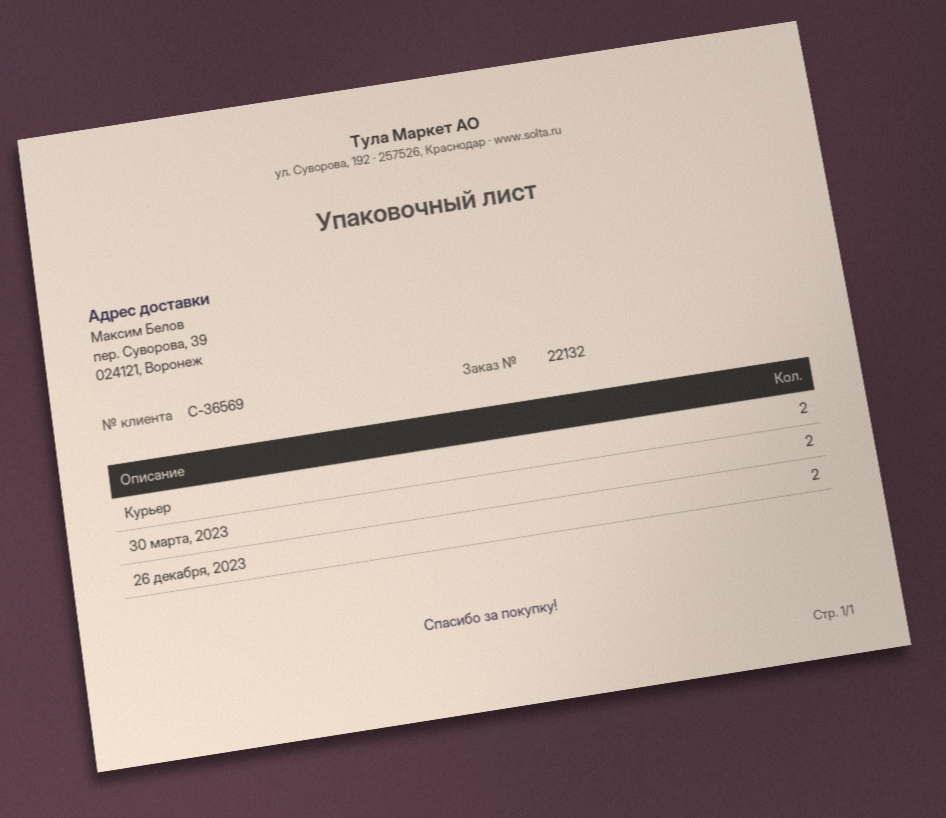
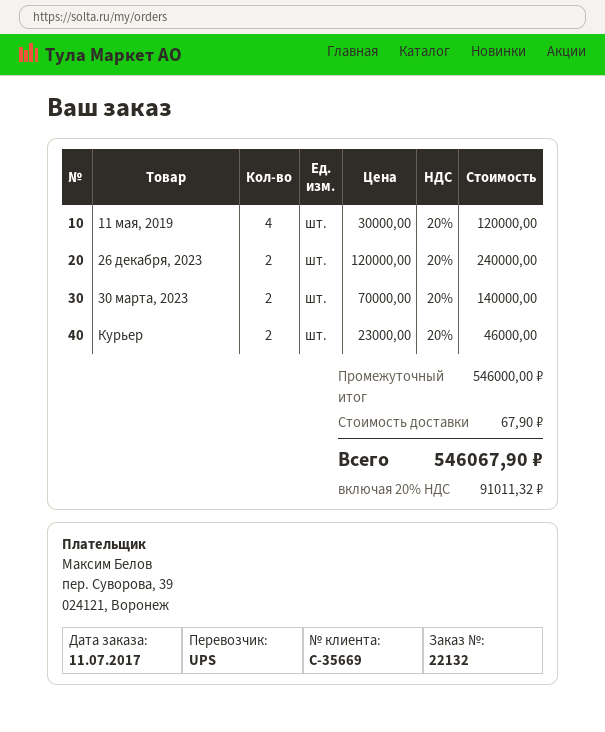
customer number: C-36569 -> C-35669
11 мая, 2019: none -> 4

